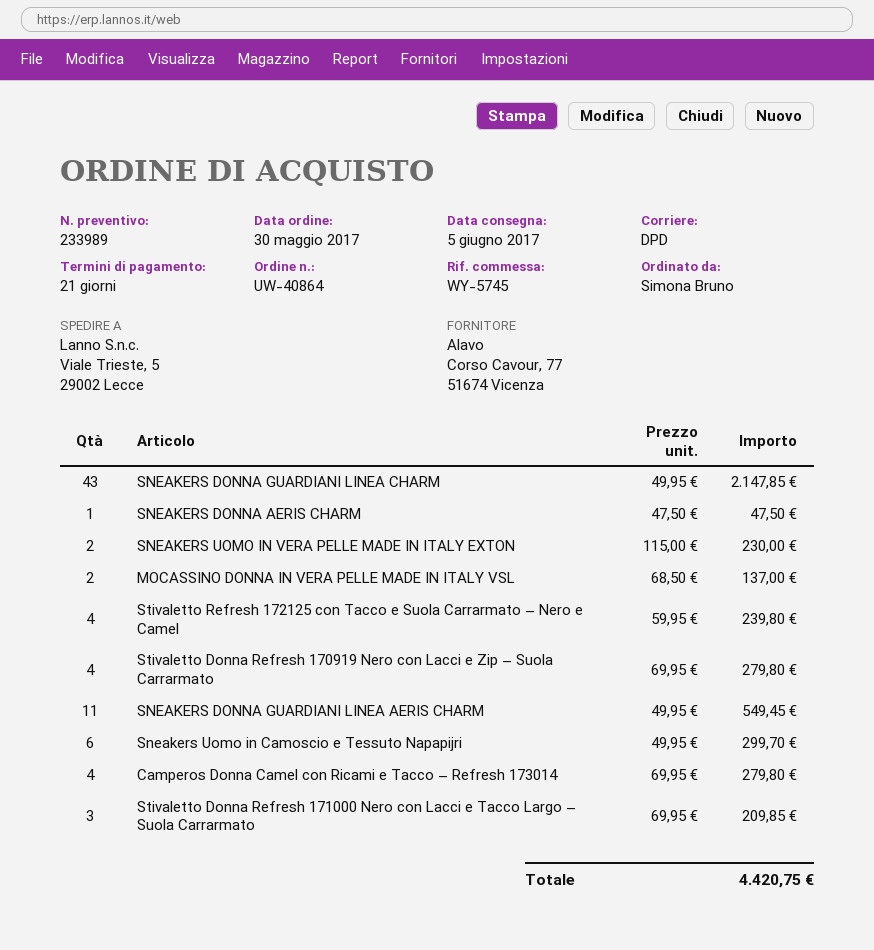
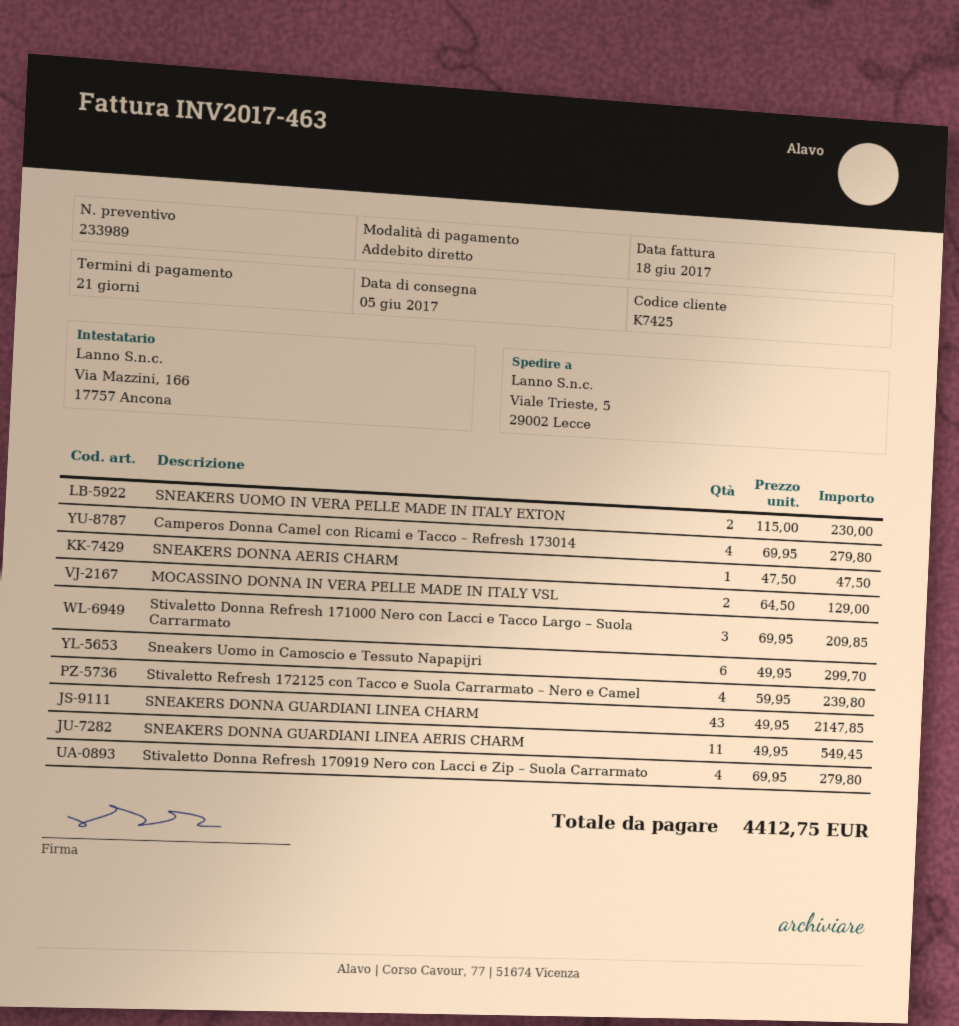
MOCASSINO DONNA IN VERA PELLE MADE IN ITALY VSL: 2 x 68.50 = 137.00 -> 2 x 64.50 = 129.00
total: 4420.75 -> 4412.75

